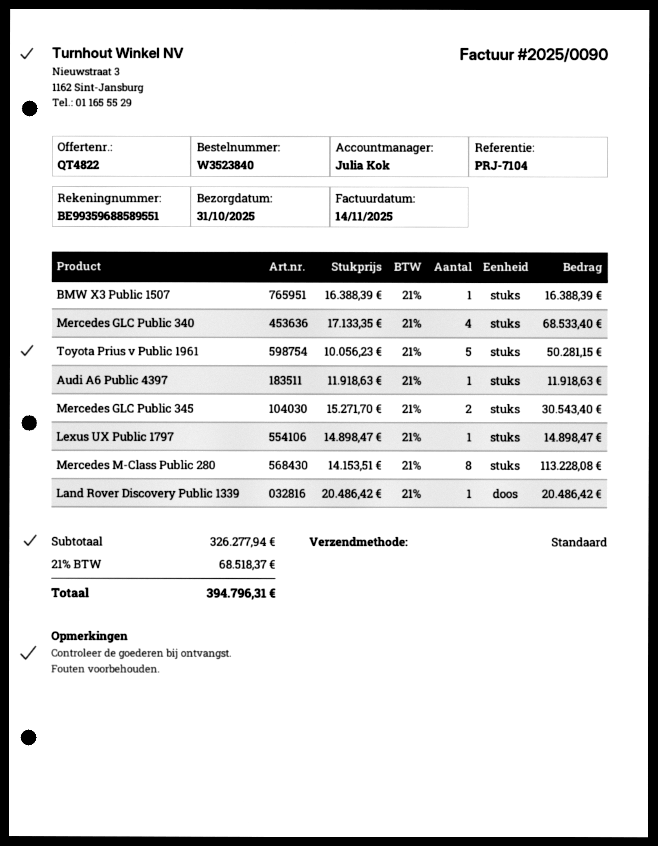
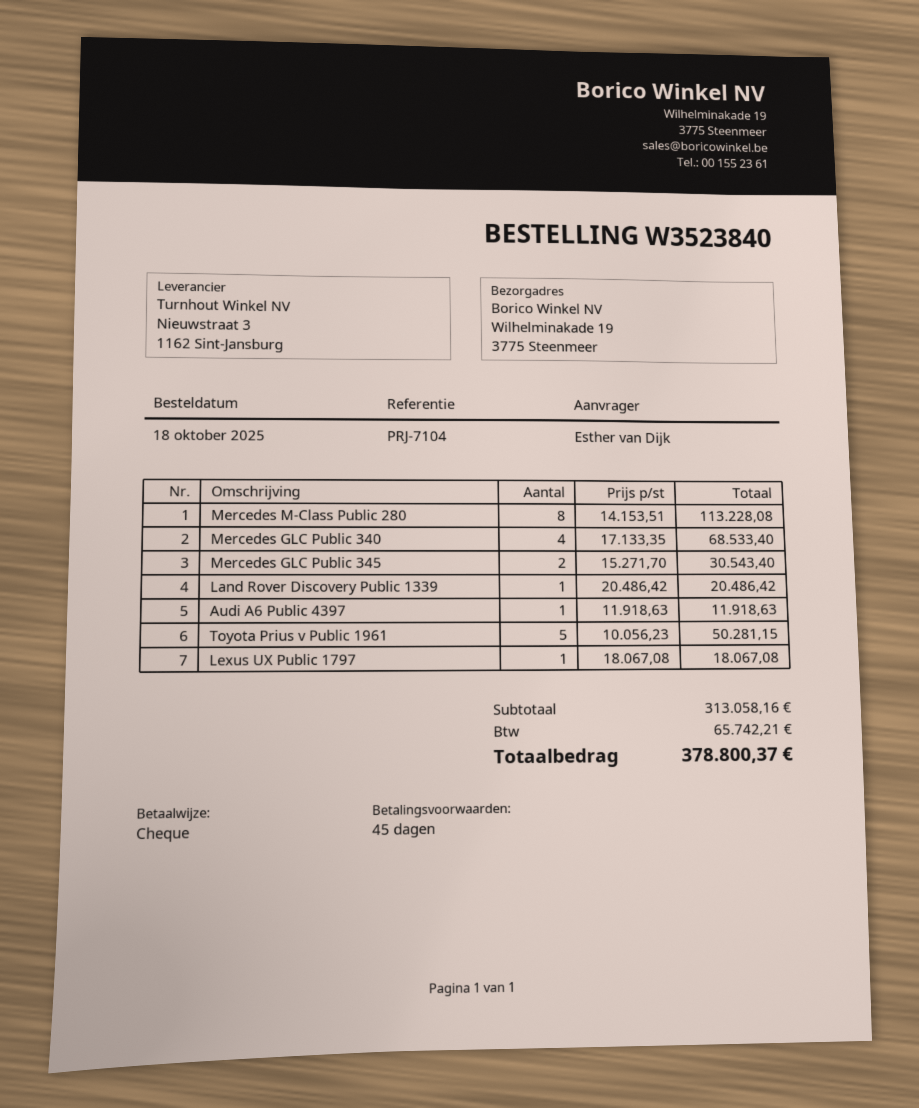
BMW X3 Public 1507: 1 x 16388.39 = 16388.39 -> none
Lexus UX Public 1797: 1 x 14898.47 = 14898.47 -> 1 x 18067.08 = 18067.08
subtotal: 326277.94 -> 313058.16
tax: 68518.37 -> 65742.21
total: 394796.31 -> 378800.37

